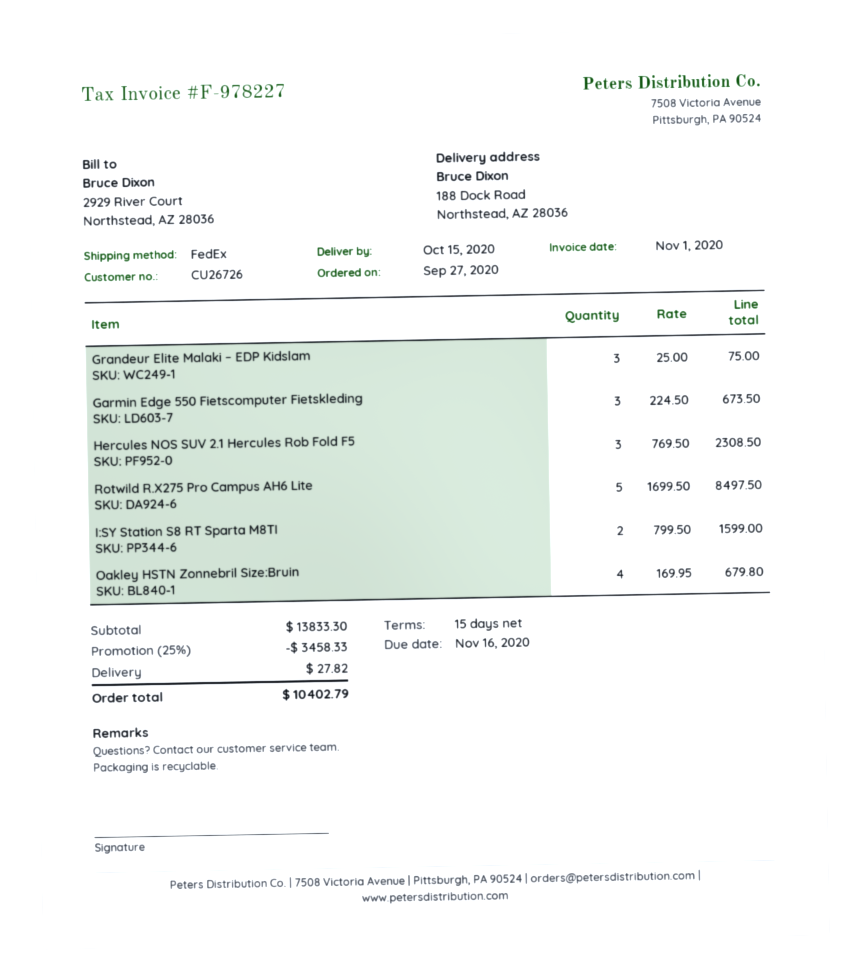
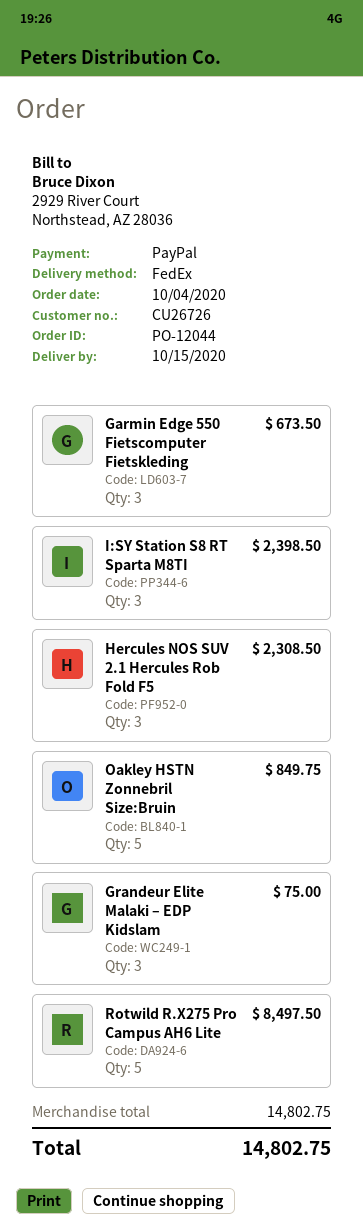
order date: 2020-09-27 -> 2020-10-04
I:SY Station S8 RT Sparta M8TI: 2 for 1599.00 -> 3 for 2398.50
Oakley HSTN Zonnebril Size:Bruin: 4 for 679.80 -> 5 for 849.75
subtotal: 13833.30 -> 14802.75
discount: 25% = 3458.33 -> none
shipping: 27.82 -> none
total: 10402.79 -> 14802.75

